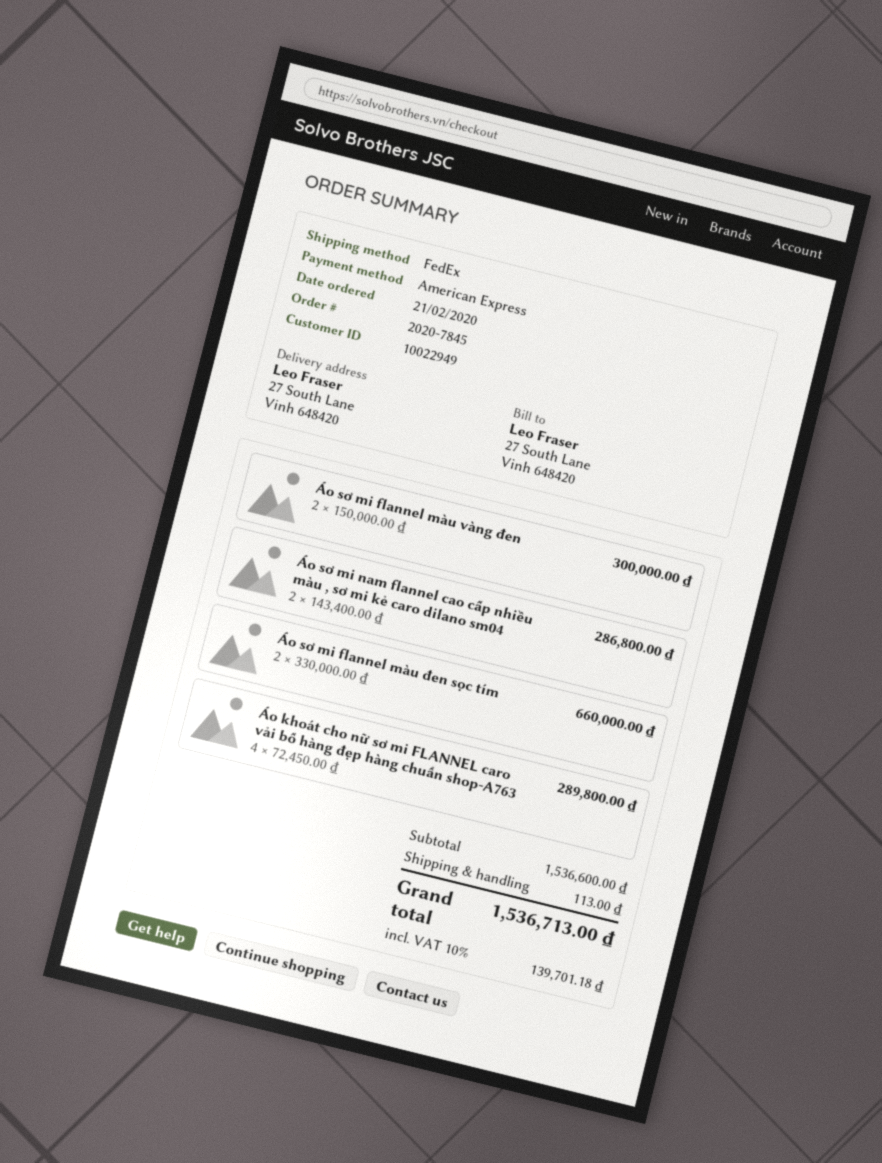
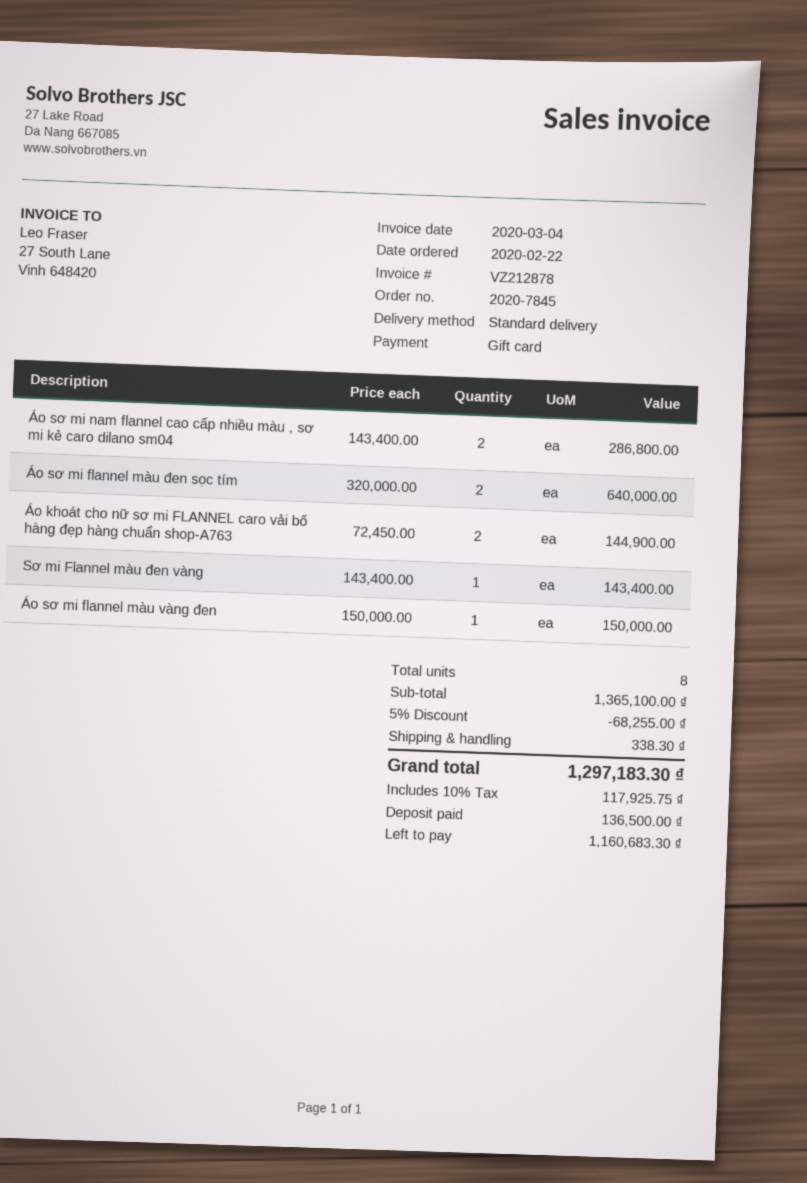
order date: 2020-02-21 -> 2020-02-22
payment method: American Express -> gift card
shipping method: FedEx -> standard
Áo sơ mi flannel màu vàng đen: 2 x 150000.00 = 300000.00 -> 1 x 150000.00 = 150000.00
Áo sơ mi flannel màu đen sọc tím: 2 x 330000.00 = 660000.00 -> 2 x 320000.00 = 640000.00
Áo khoát cho nữ sơ mi FLANNEL caro vải bố hàng đẹp hàng chuẩn shop-A763: 4 x 72450.00 = 289800.00 -> 2 x 72450.00 = 144900.00
Sơ mi Flannel màu đen vàng: none -> 1 x 143400.00 = 143400.00
subtotal: 1536600.00 -> 1365100.00
discount: none -> 5% = 68255.00
shipping: 113.00 -> 338.30
tax: 10% = 139701.18 -> 10% = 117925.75
total: 1536713.00 -> 1297183.30

